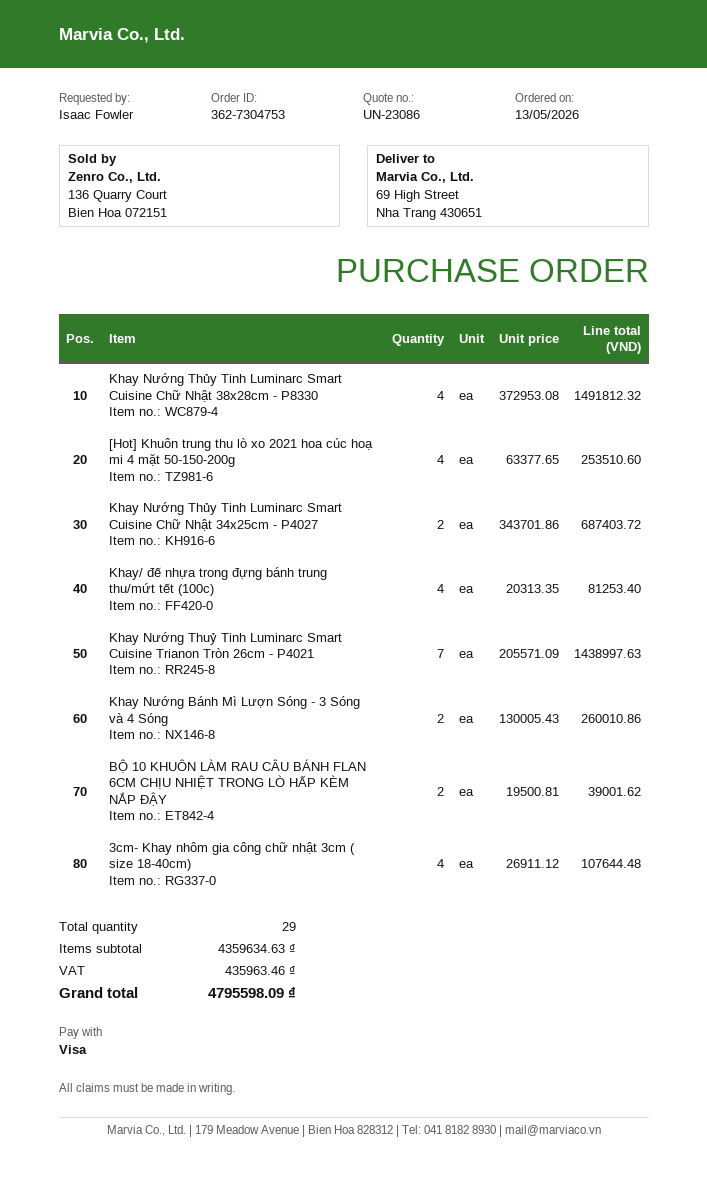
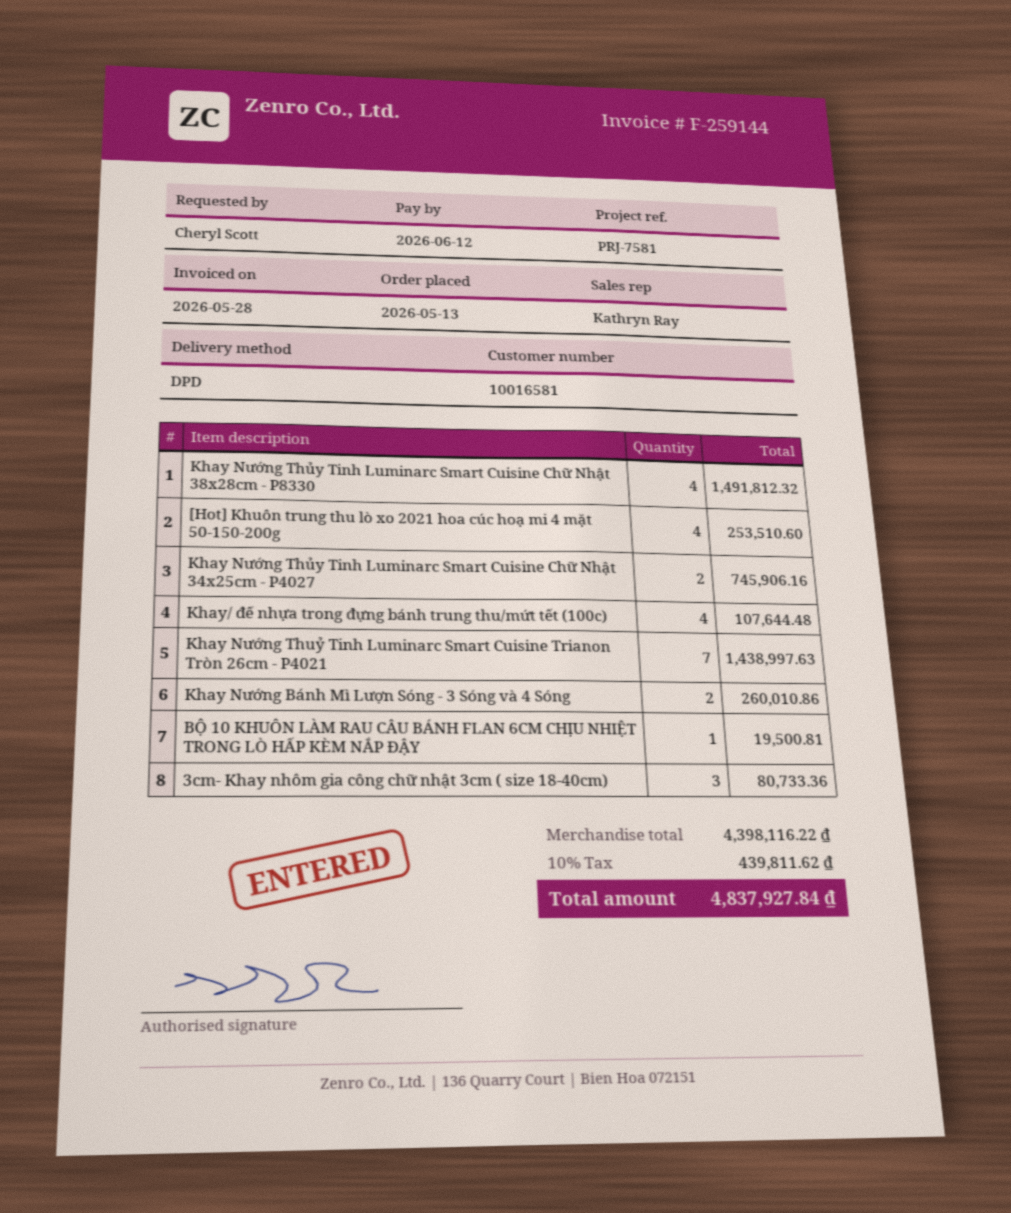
ordered by: Isaac Fowler -> Cheryl Scott
Khay Nướng Thủy Tinh Luminarc Smart Cuisine Chữ Nhật 34x25cm - P4027: 2 for 687403.72 -> 2 for 745906.16
Khay/ đế nhựa trong đựng bánh trung thu/mứt tết (100c): 4 for 81253.40 -> 4 for 107644.48
BỘ 10 KHUÔN LÀM RAU CÂU BÁNH FLAN 6CM CHỊU NHIỆT TRONG LÒ HẤP KÈM NẮP ĐẬY: 2 for 39001.62 -> 1 for 19500.81
3cm- Khay nhôm gia công chữ nhật 3cm ( size 18-40cm): 4 for 107644.48 -> 3 for 80733.36
subtotal: 4359634.63 -> 4398116.22
tax: 435963.46 -> 439811.62
total: 4795598.09 -> 4837927.84

